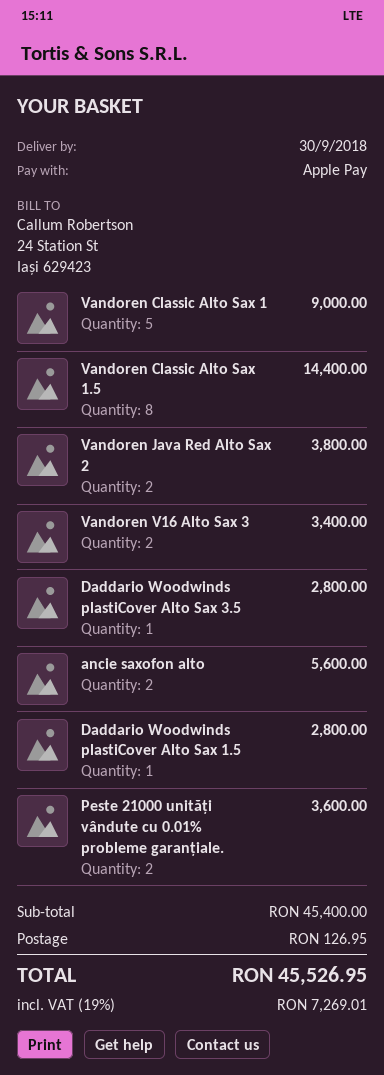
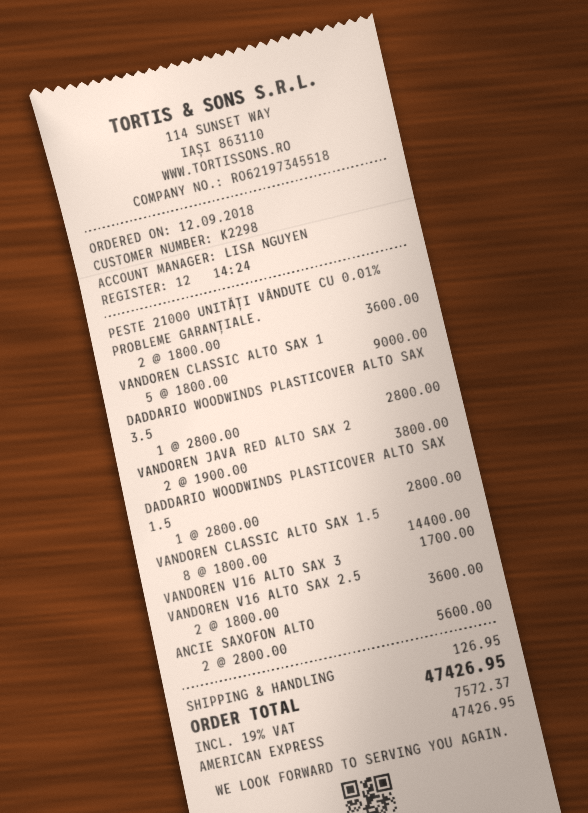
payment method: Apple Pay -> American Express
Vandoren V16 Alto Sax 3: 2 for 3400.00 -> 1 for 1700.00
VANDOREN V16 ALTO SAX 2.5: none -> 2 for 3600.00
tax: 19% = 7269.01 -> 19% = 7572.37
total: 45526.95 -> 47426.95

